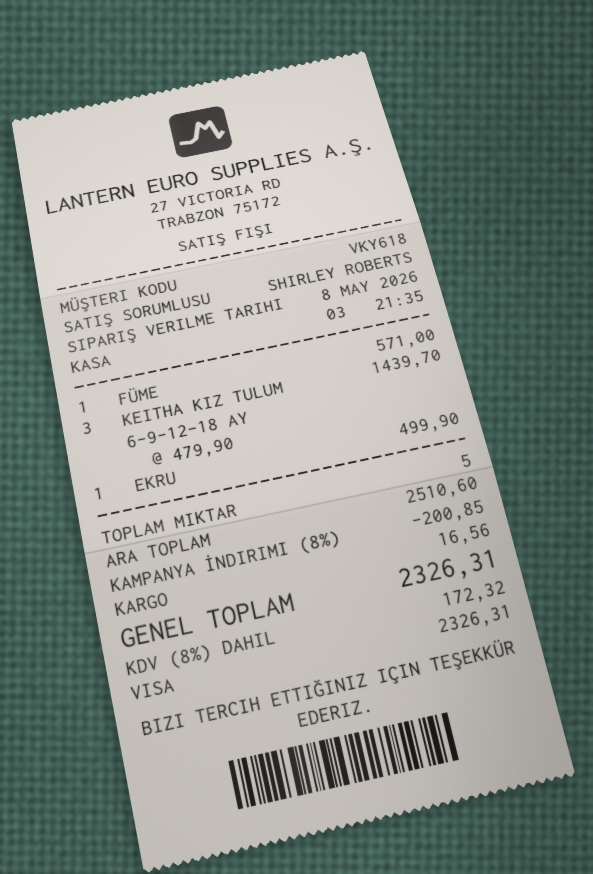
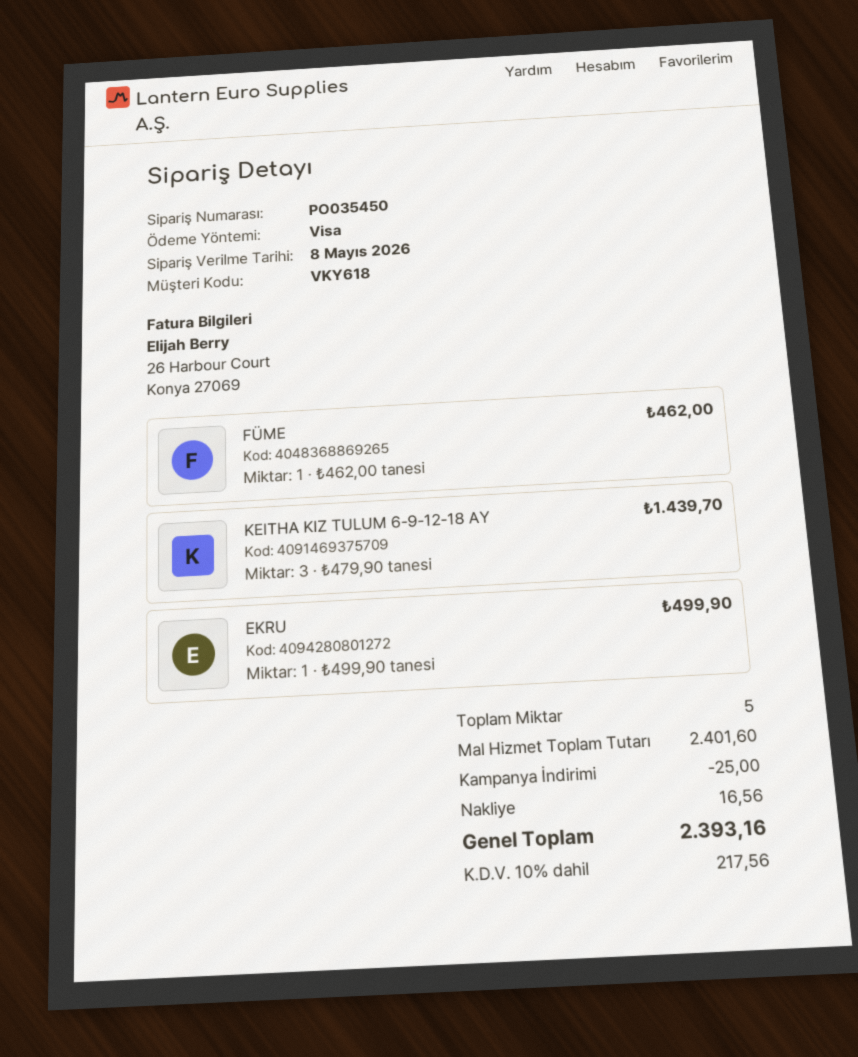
FÜME: 1 x 571.00 = 571.00 -> 1 x 462.00 = 462.00
subtotal: 2510.60 -> 2401.60
discount: 200.85 -> 25.00
tax: 8% = 172.32 -> 10% = 217.56
total: 2326.31 -> 2393.16

